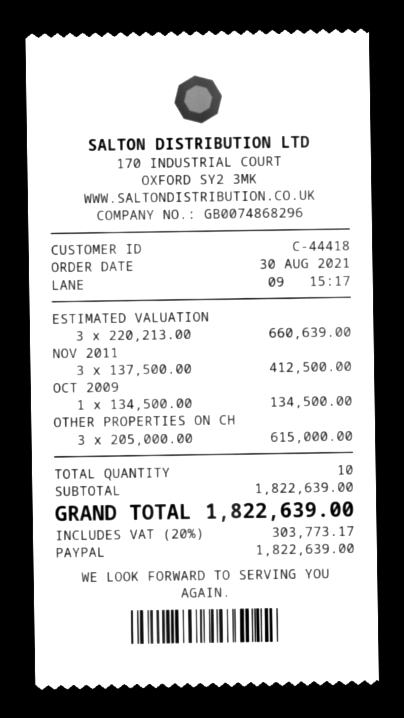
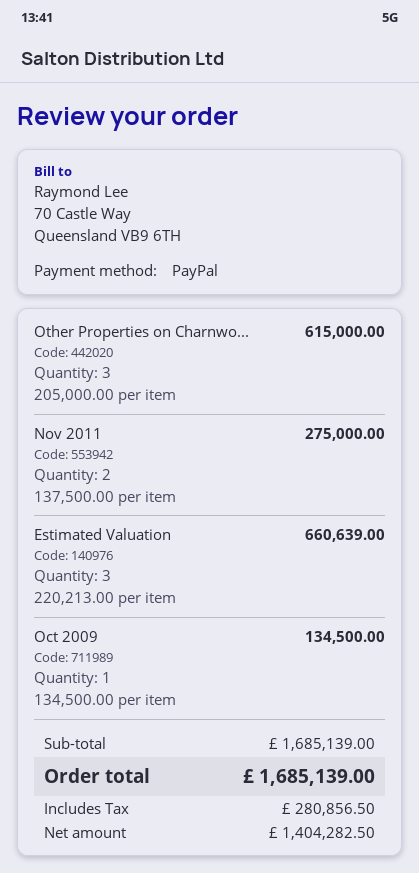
NOV 2011: 3 x 137500.00 = 412500.00 -> 2 x 137500.00 = 275000.00
subtotal: 1822639.00 -> 1685139.00
tax: 303773.17 -> 280856.50
total: 1822639.00 -> 1685139.00

